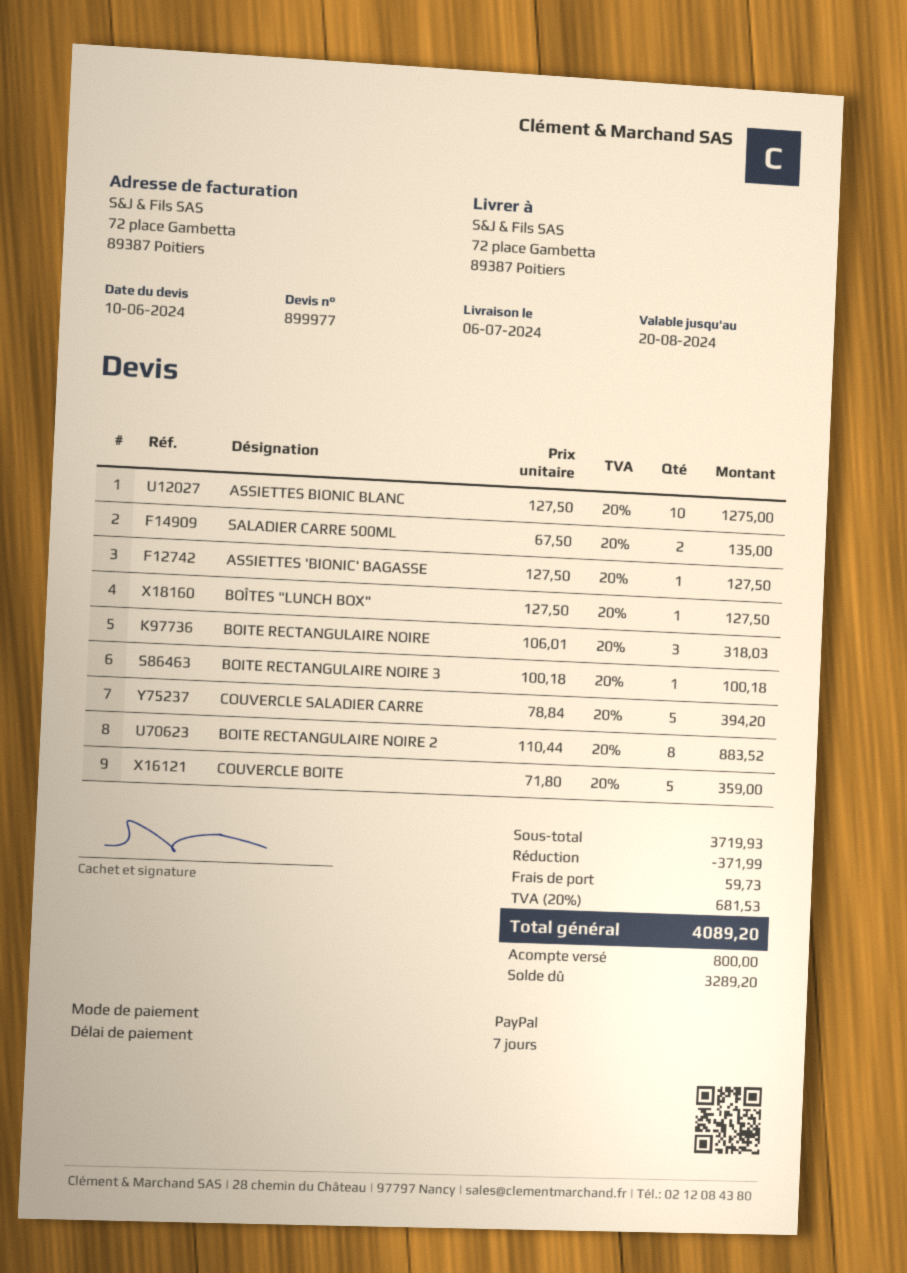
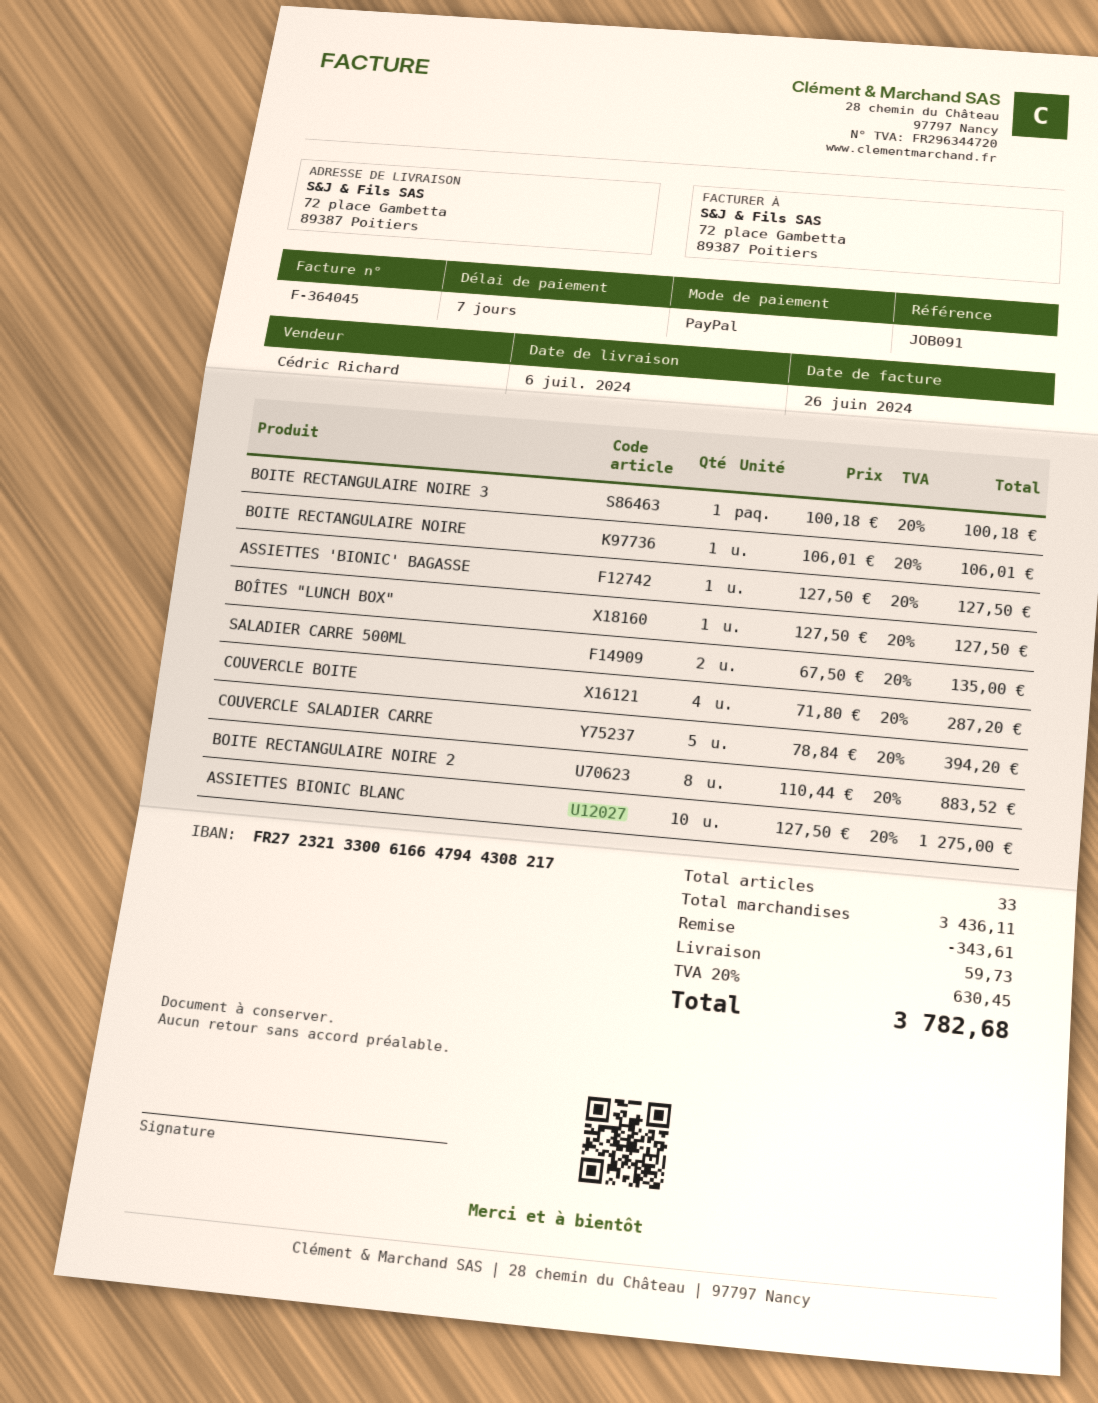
BOITE RECTANGULAIRE NOIRE: 3 x 106.01 = 318.03 -> 1 x 106.01 = 106.01
COUVERCLE BOITE: 5 x 71.80 = 359.00 -> 4 x 71.80 = 287.20
subtotal: 3719.93 -> 3436.11
discount: 371.99 -> 343.61
tax: 20% = 681.53 -> 20% = 630.45
total: 4089.20 -> 3782.68

